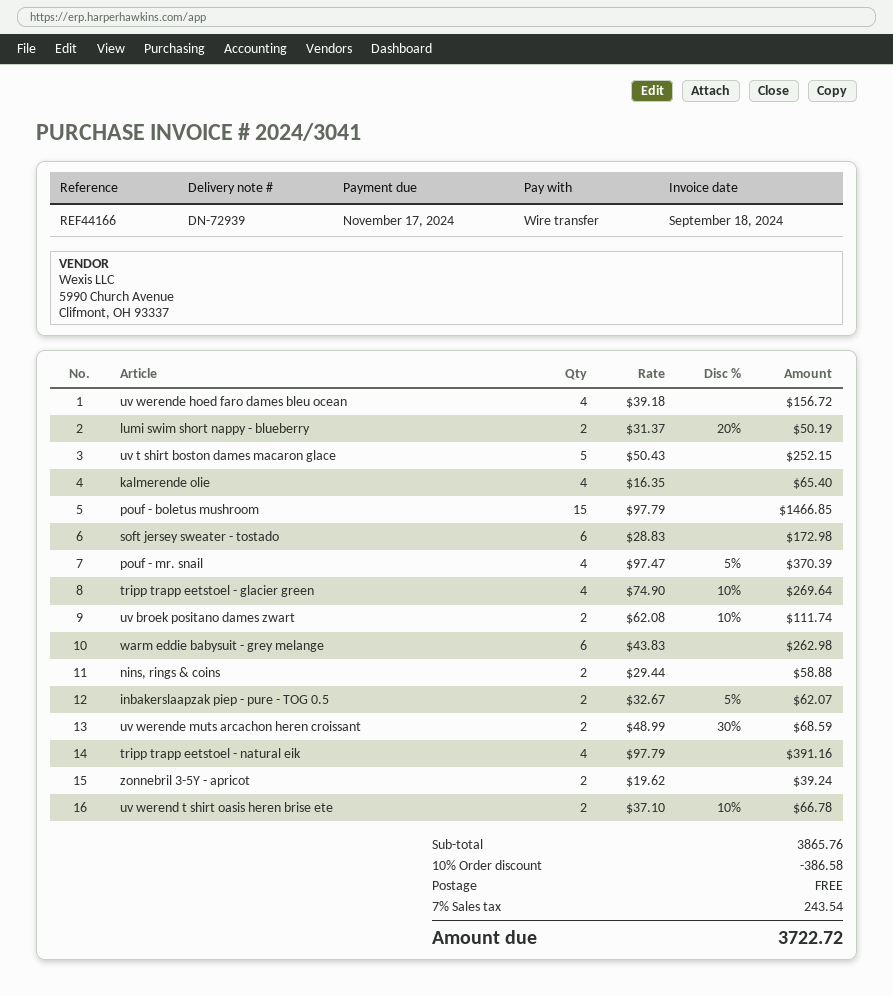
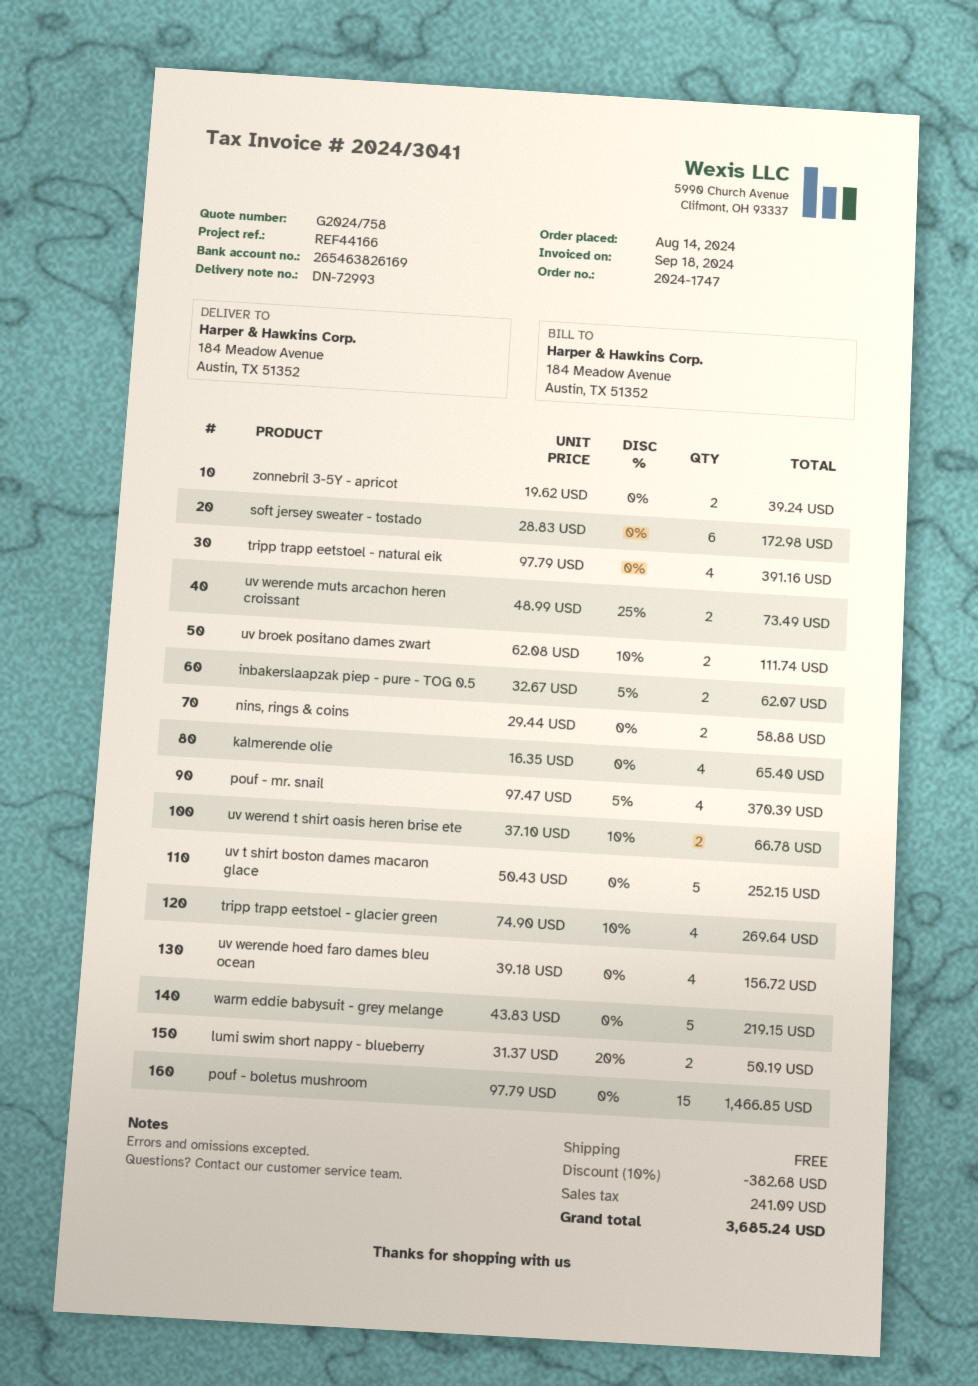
delivery note number: DN-72939 -> DN-72993
warm eddie babysuit - grey melange: 6 x 43.83 = 262.98 -> 5 x 43.83 = 219.15
uv werende muts arcachon heren croissant: 2 x 48.99 - 30% = 68.59 -> 2 x 48.99 - 25% = 73.49
discount: 10% = 386.58 -> 10% = 382.68
tax: 243.54 -> 241.09
total: 3722.72 -> 3685.24

